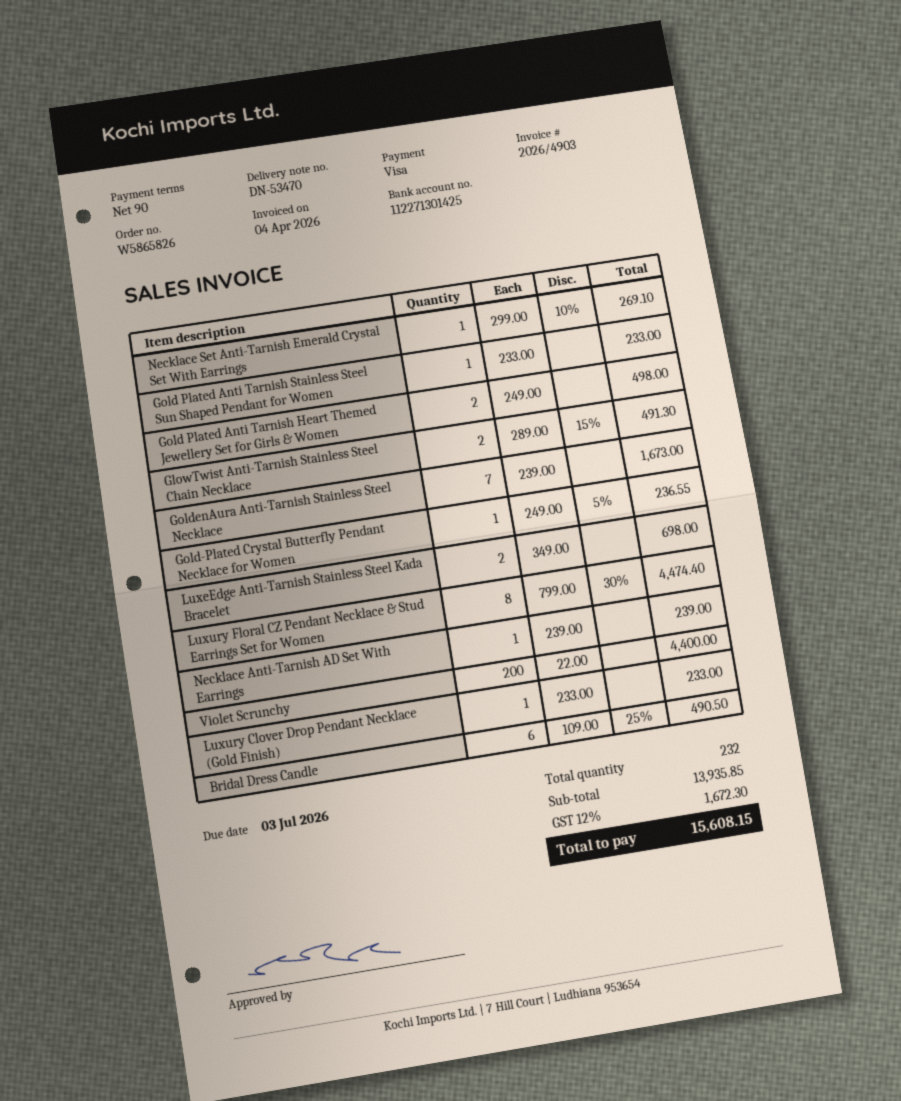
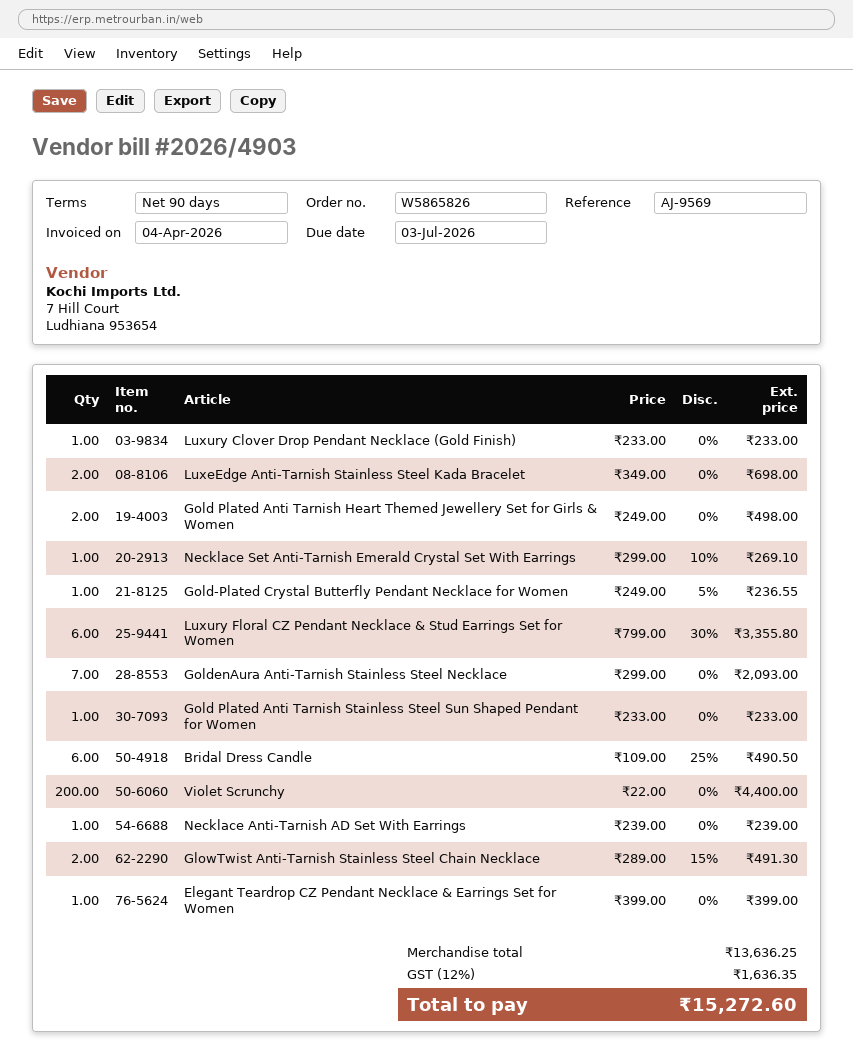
GoldenAura Anti-Tarnish Stainless Steel Necklace: 7 x 239.00 = 1673.00 -> 7 x 299.00 = 2093.00
Luxury Floral CZ Pendant Necklace & Stud Earrings Set for Women: 8 x 799.00 - 30% = 4474.40 -> 6 x 799.00 - 30% = 3355.80
Elegant Teardrop CZ Pendant Necklace & Earrings Set for Women: none -> 1 x 399.00 = 399.00
subtotal: 13935.85 -> 13636.25
tax: 12% = 1672.30 -> 12% = 1636.35
total: 15608.15 -> 15272.60

